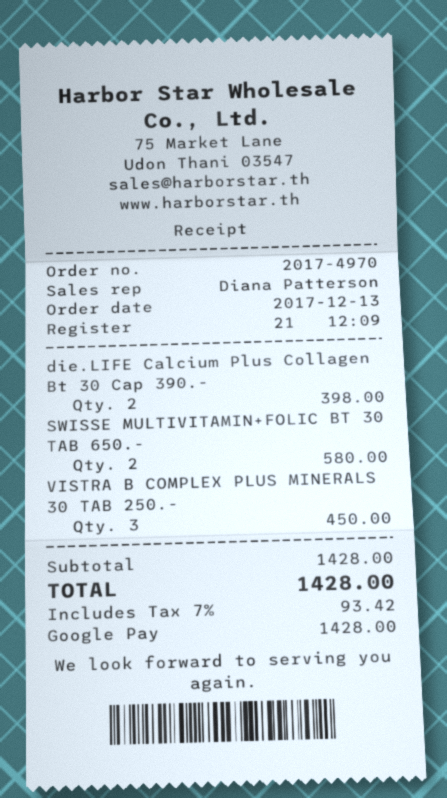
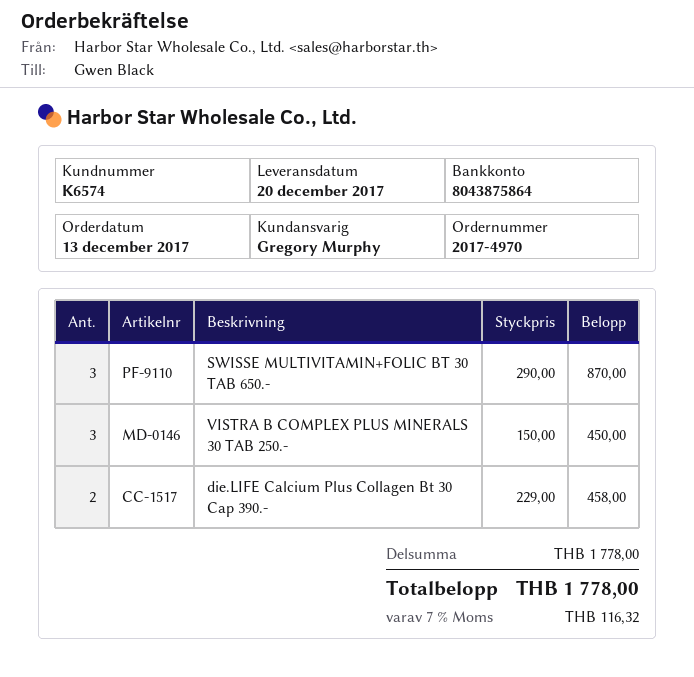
sales rep: Diana Patterson -> Gregory Murphy
die.LIFE Calcium Plus Collagen Bt 30 Cap 390.-: 2 for 398.00 -> 2 for 458.00
SWISSE MULTIVITAMIN+FOLIC BT 30 TAB 650.-: 2 for 580.00 -> 3 for 870.00
subtotal: 1428.00 -> 1778.00
tax: 7% = 93.42 -> 7% = 116.32
total: 1428.00 -> 1778.00

